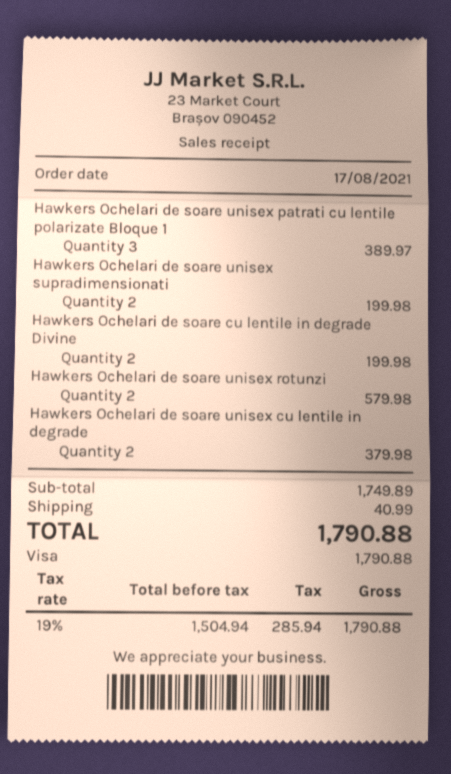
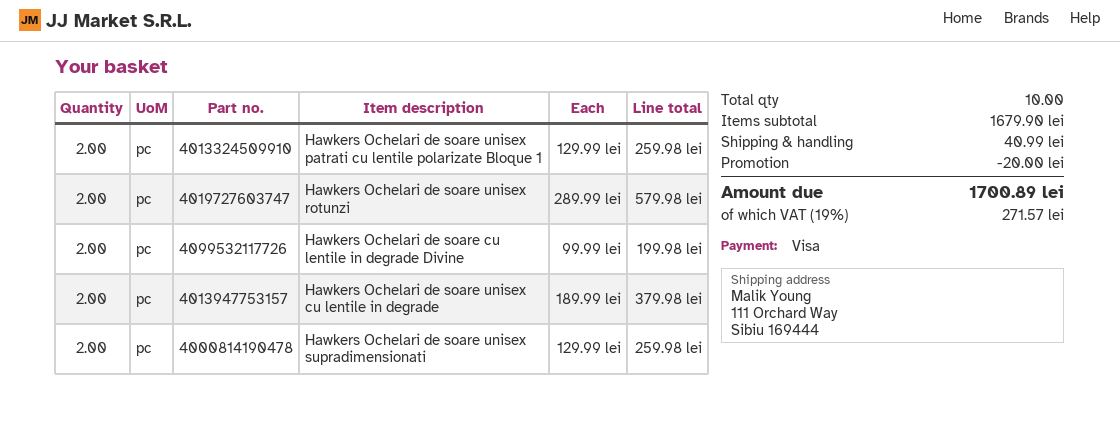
Hawkers Ochelari de soare unisex patrati cu lentile polarizate Bloque 1: 3 for 389.97 -> 2 for 259.98
Hawkers Ochelari de soare unisex supradimensionati: 2 for 199.98 -> 2 for 259.98
subtotal: 1749.89 -> 1679.90
discount: none -> 20.00
tax: 19% = 285.94 -> 19% = 271.57
total: 1790.88 -> 1700.89

